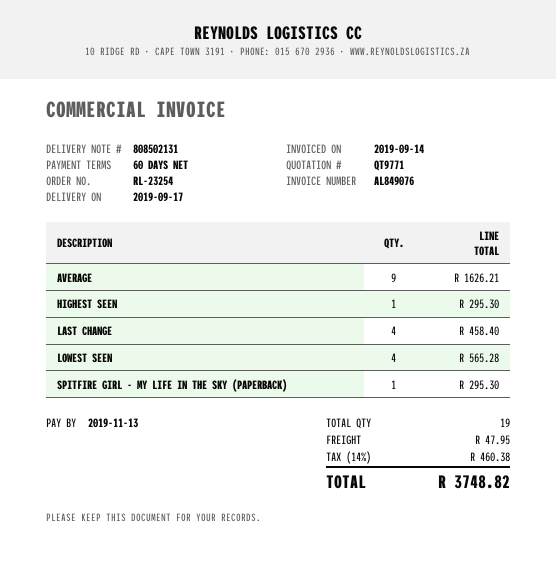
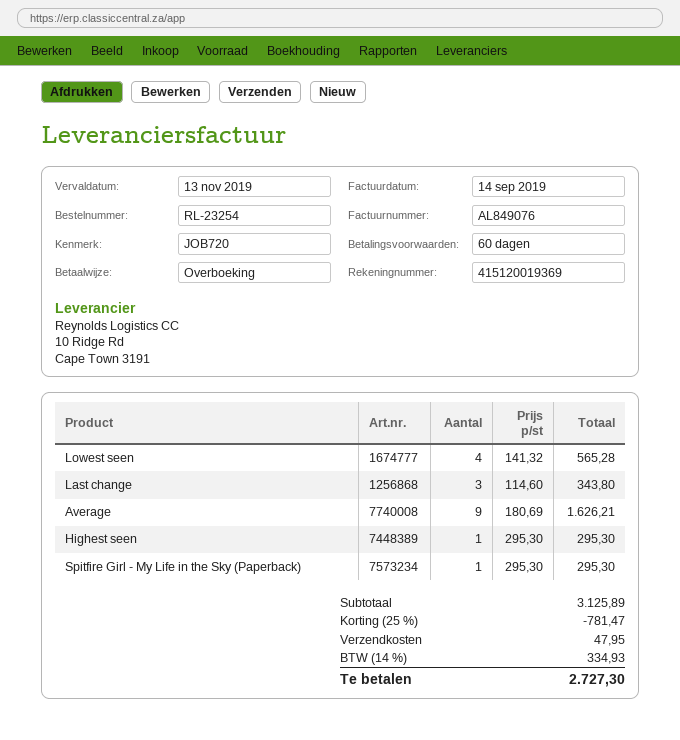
LAST CHANGE: 4 for 458.40 -> 3 for 343.80
discount: none -> 25% = 781.47
tax: 14% = 460.38 -> 14% = 334.93
total: 3748.82 -> 2727.30

